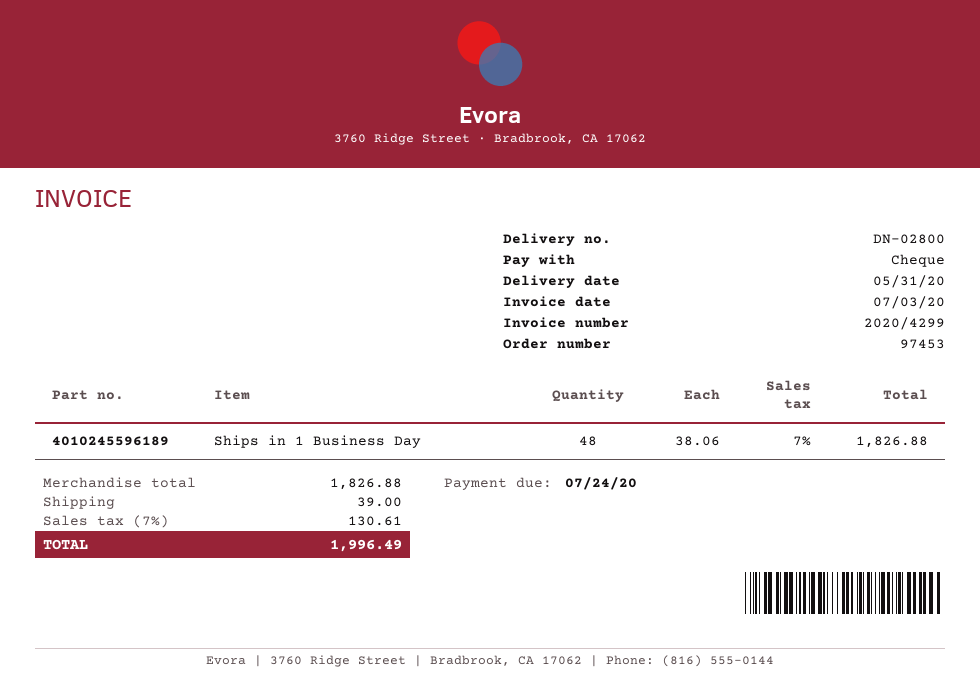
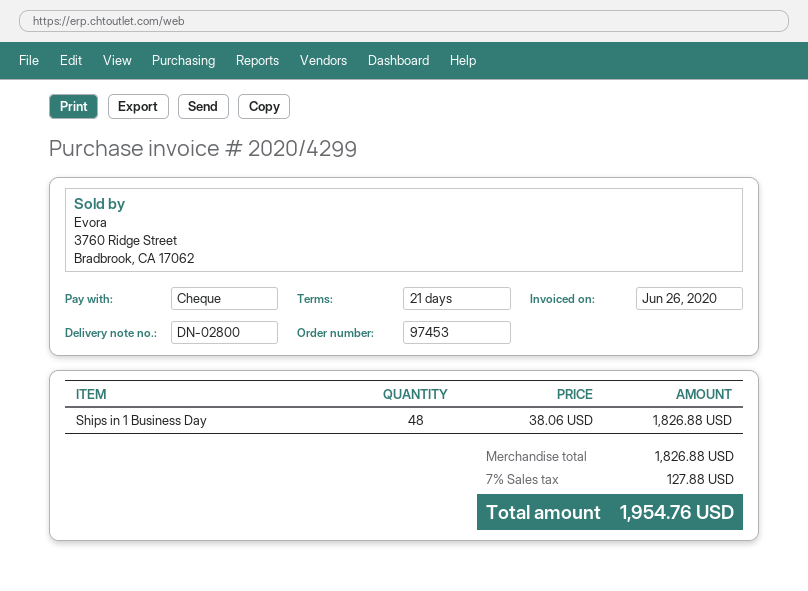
invoice date: 2020-07-03 -> 2020-06-26
shipping: 39.00 -> none
tax: 7% = 130.61 -> 7% = 127.88
total: 1996.49 -> 1954.76

